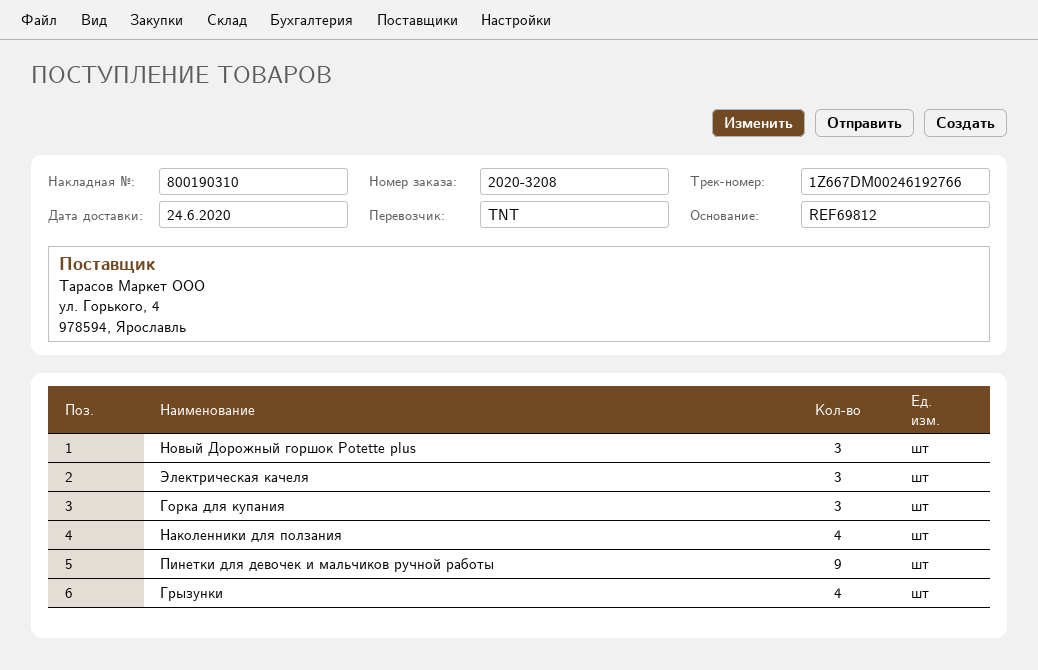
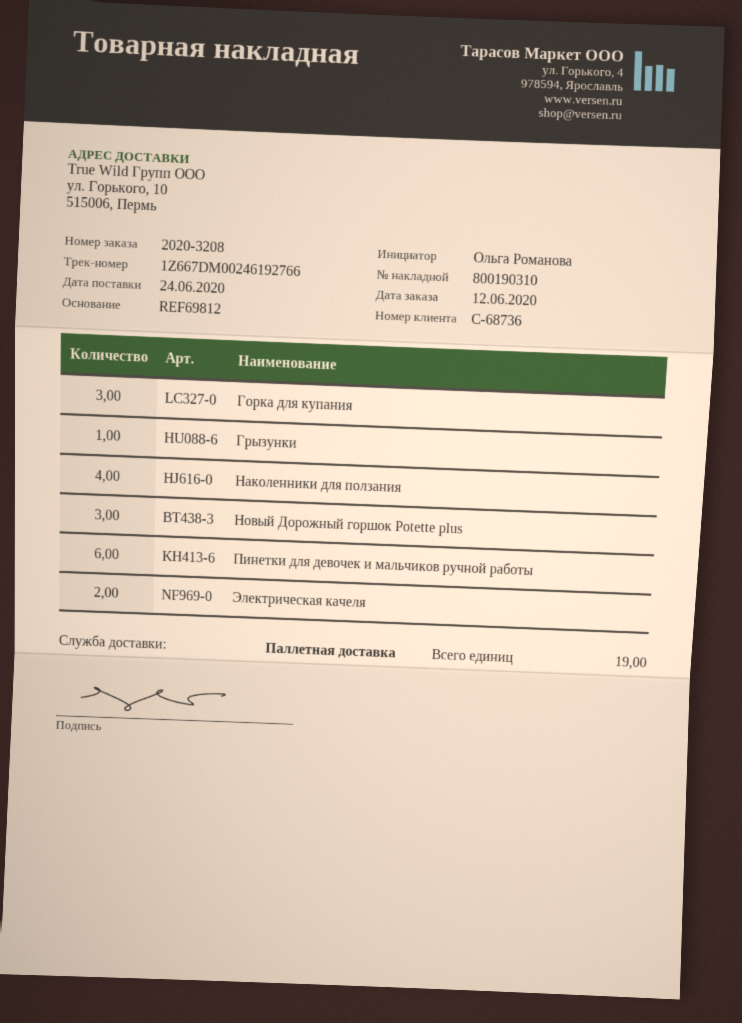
shipping method: TNT -> pallet freight
Электрическая качеля: 3 -> 2
Пинетки для девочек и мальчиков ручной работы: 9 -> 6
Грызунки: 4 -> 1

